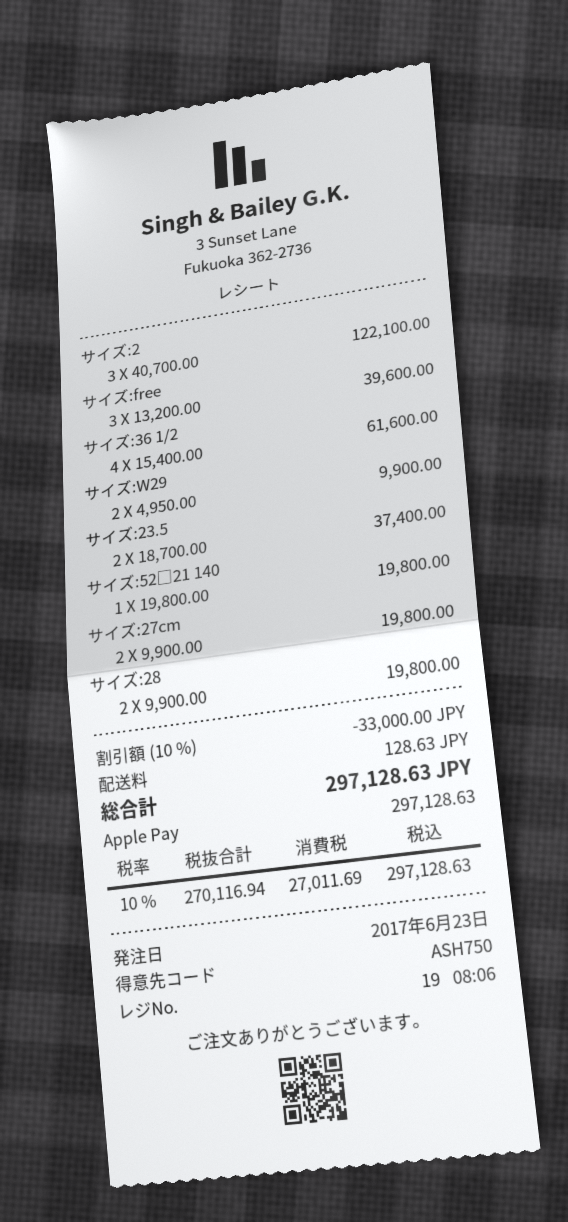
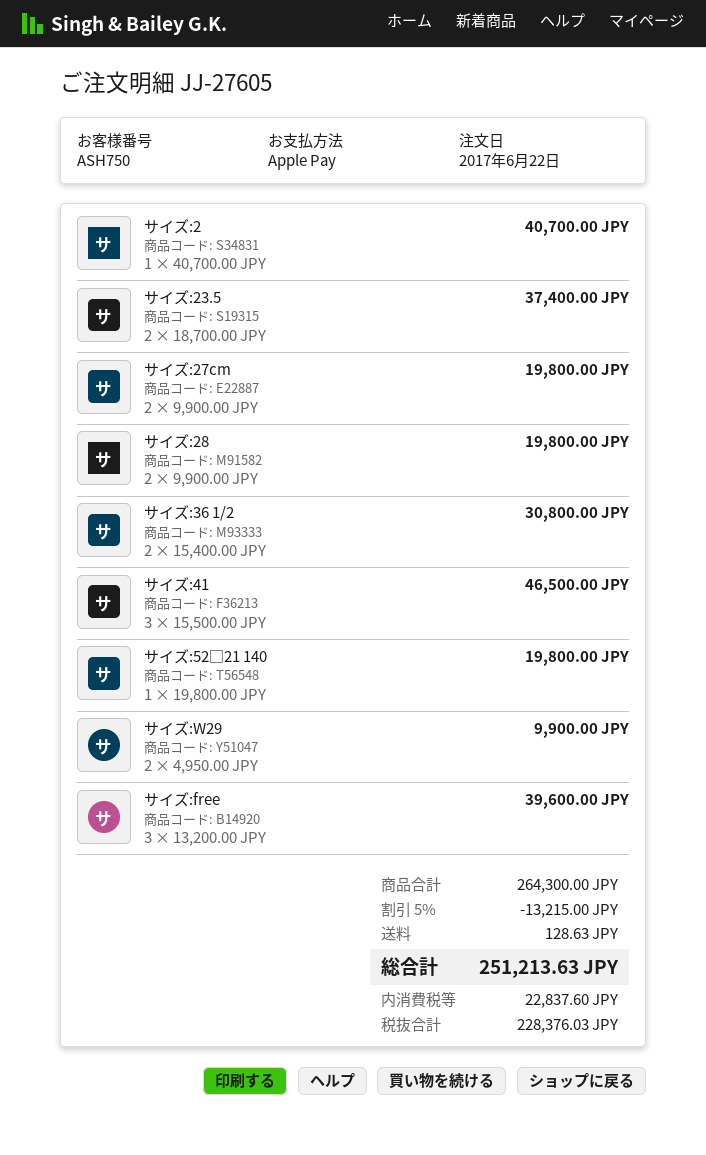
order date: 2017-06-23 -> 2017-06-22
サイズ:2: 3 x 40700.00 = 122100.00 -> 1 x 40700.00 = 40700.00
サイズ:36 1/2: 4 x 15400.00 = 61600.00 -> 2 x 15400.00 = 30800.00
サイズ:41: none -> 3 x 15500.00 = 46500.00
discount: 10% = 33000.00 -> 5% = 13215.00
net: 270116.94 -> 228376.03
tax: 27011.69 -> 22837.60
total: 297128.63 -> 251213.63

